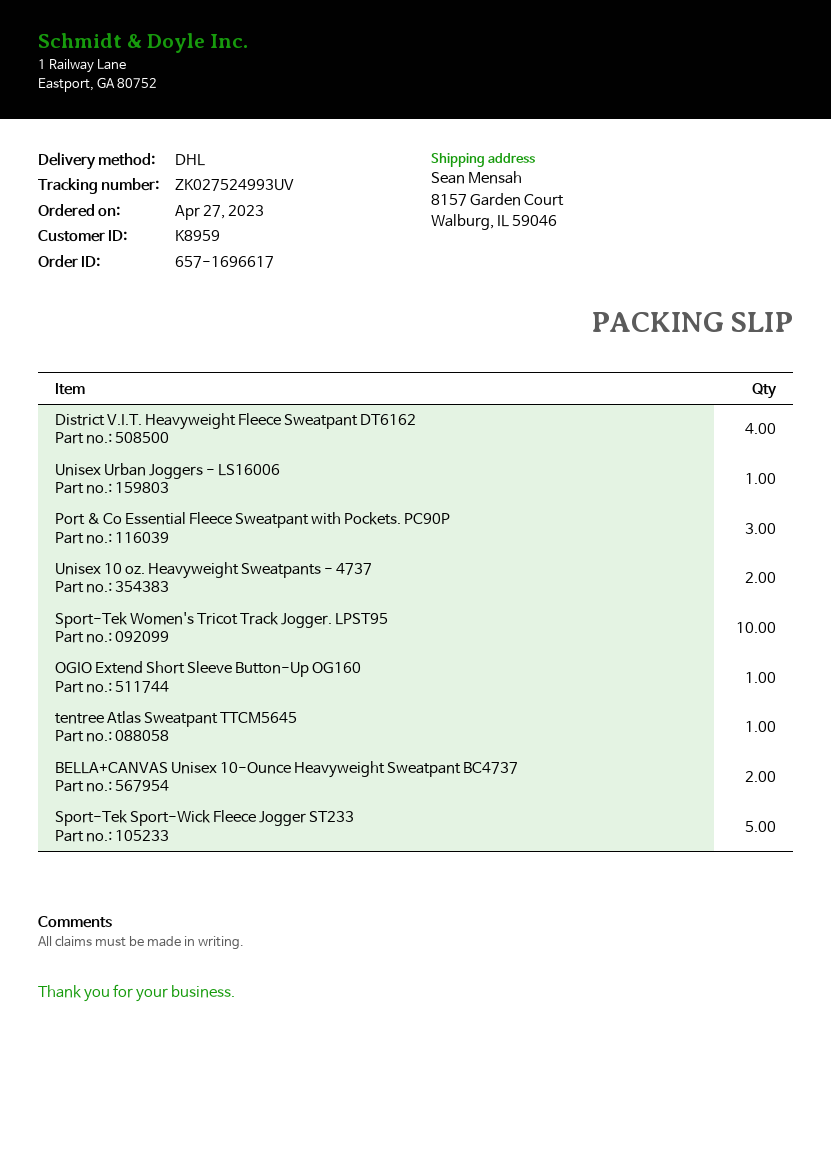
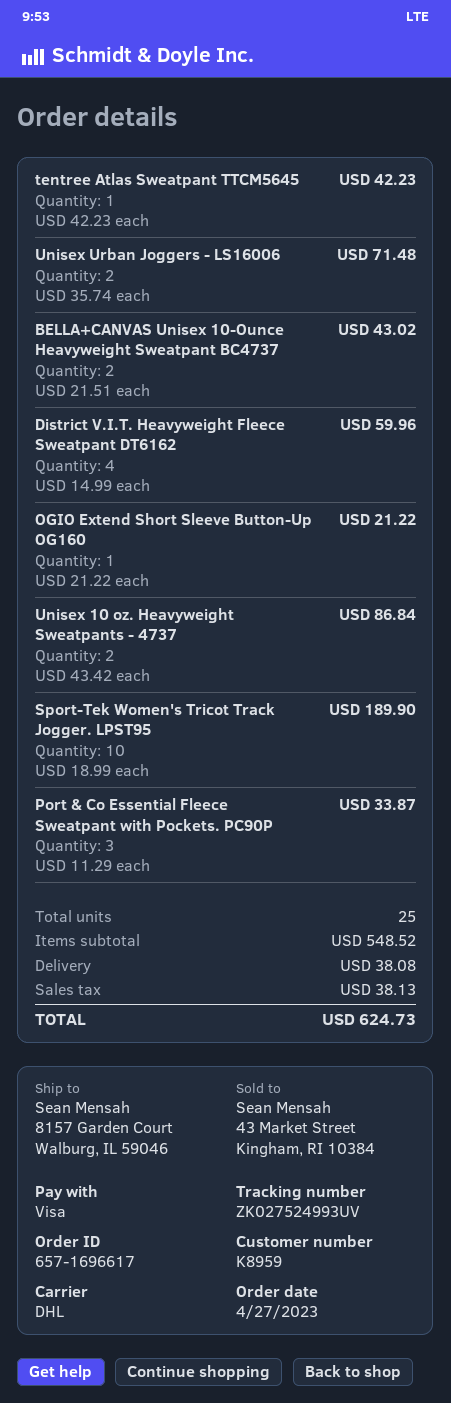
Unisex Urban Joggers - LS16006: 1 -> 2
Sport-Tek Sport-Wick Fleece Jogger ST233: 5 -> none

